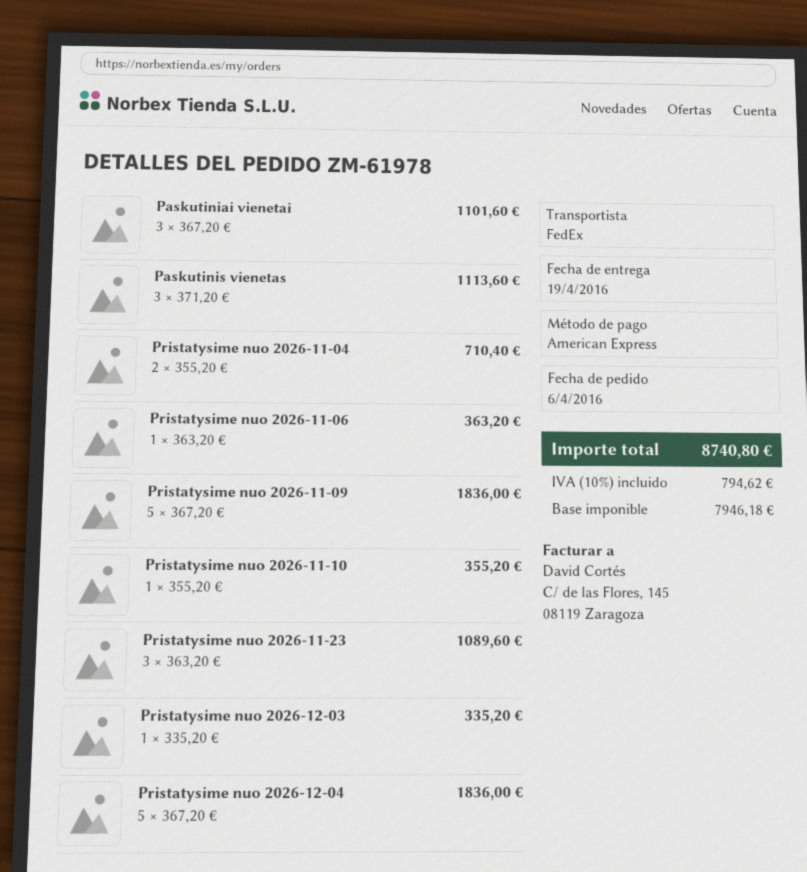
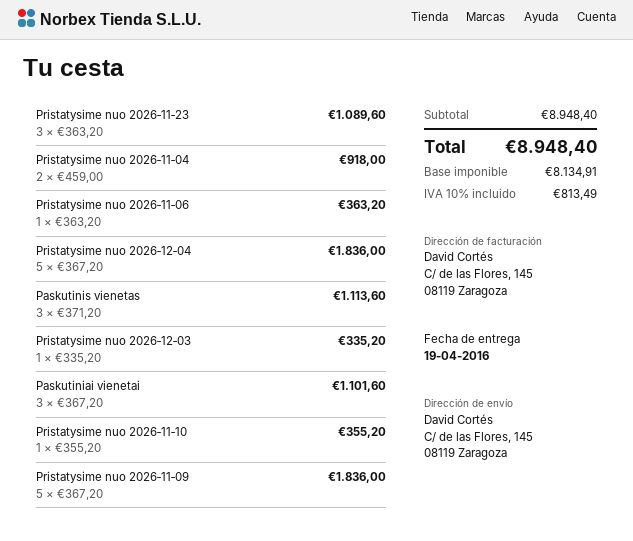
Pristatysime nuo 2026‑11‑04: 2 x 355.20 = 710.40 -> 2 x 459.00 = 918.00
net: 7946.18 -> 8134.91
tax: 10% = 794.62 -> 10% = 813.49
total: 8740.80 -> 8948.40

